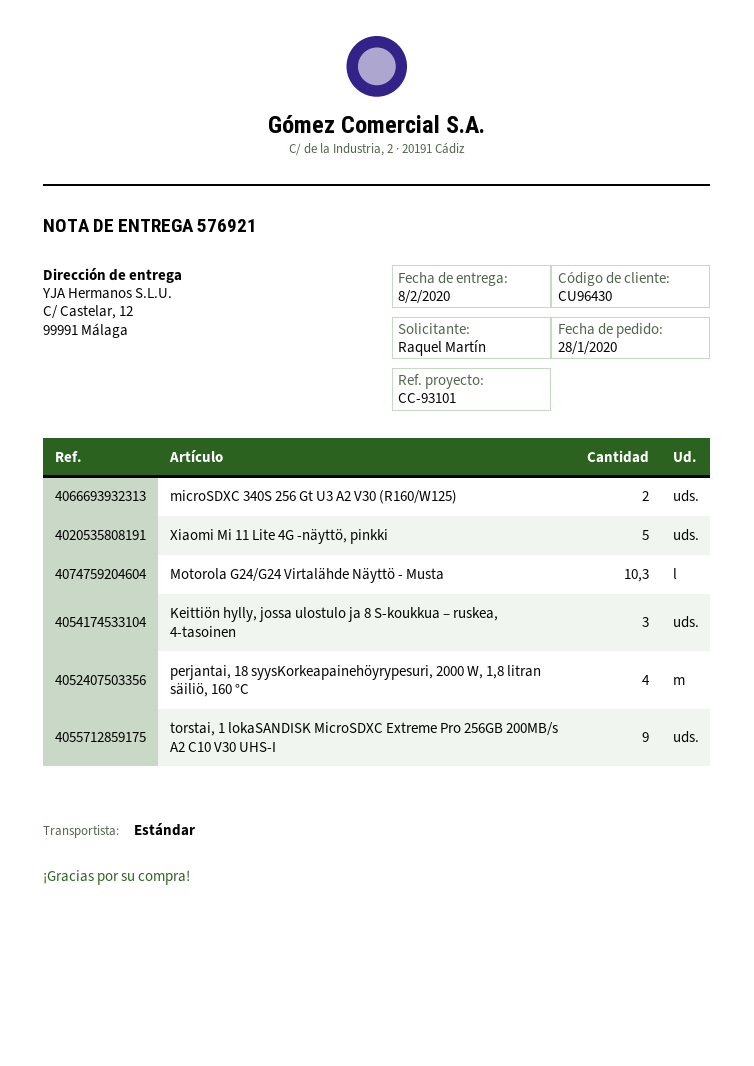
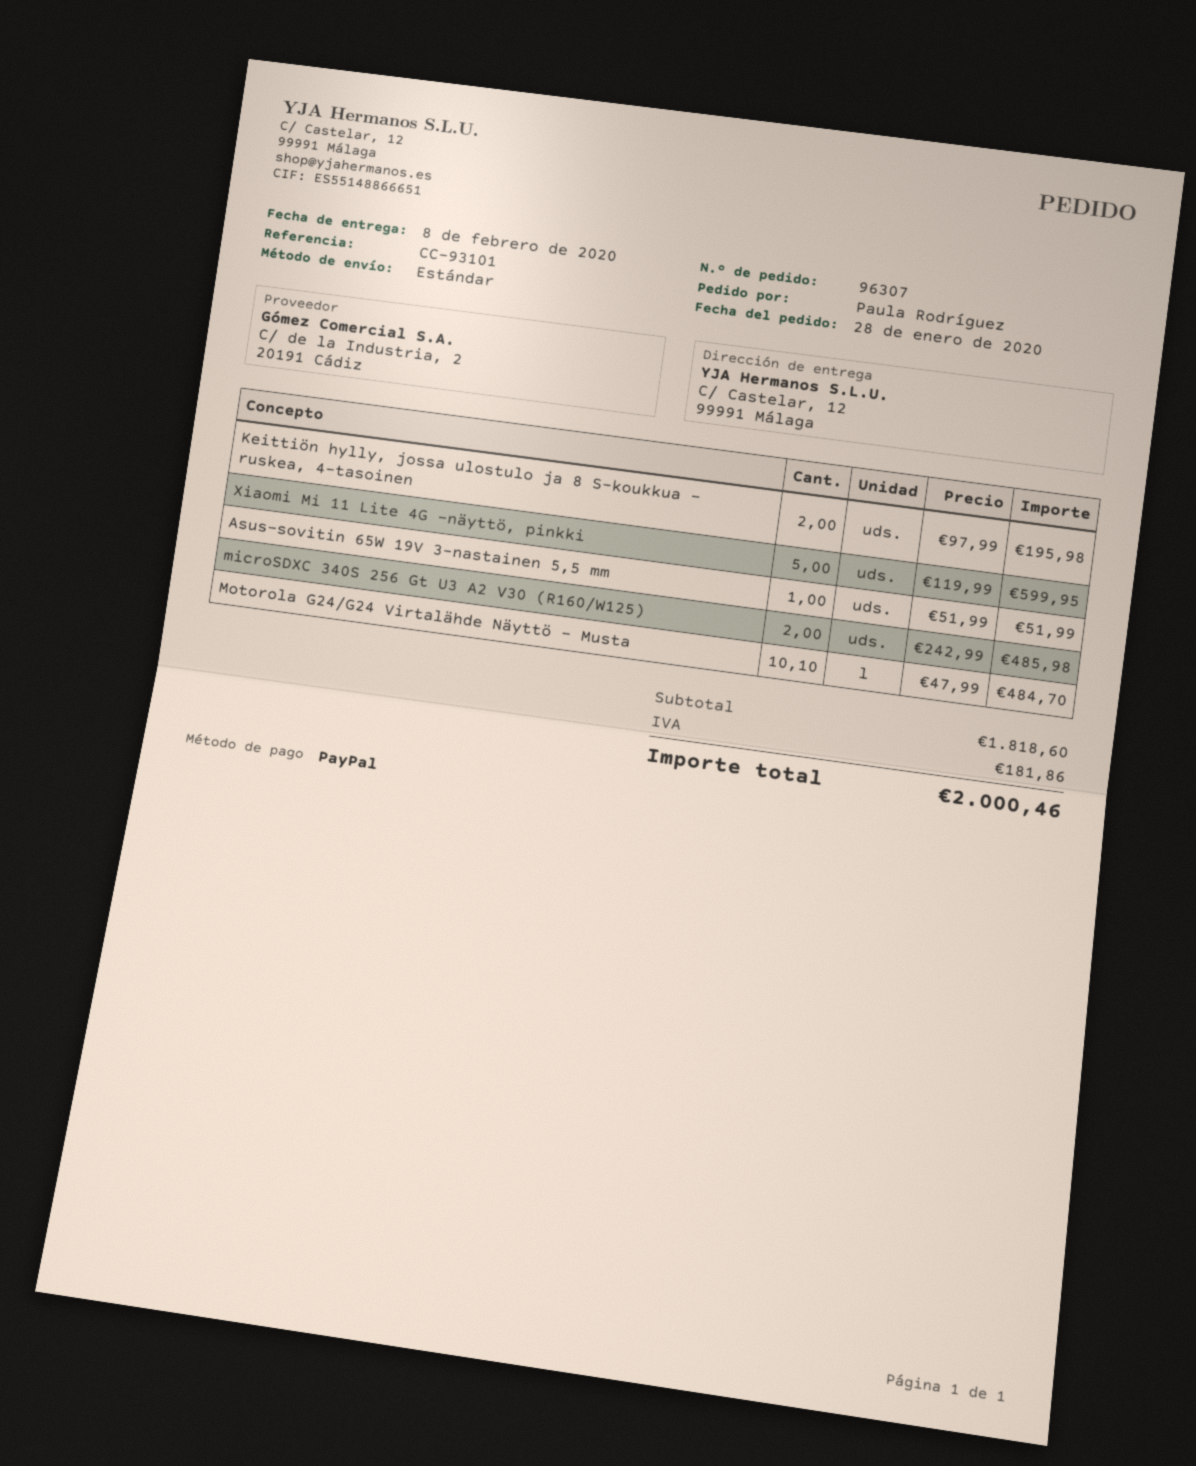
ordered by: Raquel Martín -> Paula Rodríguez
Motorola G24/G24 Virtalähde Näyttö - Musta: 10.3 -> 10.1
Keittiön hylly, jossa ulostulo ja 8 S-koukkua – ruskea, 4-tasoinen: 3 -> 2
perjantai, 18 syysKorkeapainehöyrypesuri, 2000 W, 1,8 litran säiliö, 160 °C: 4 -> none
torstai, 1 lokaSANDISK MicroSDXC Extreme Pro 256GB 200MB/s A2 C10 V30 UHS-I: 9 -> none
Asus-sovitin 65W 19V 3-nastainen 5,5 mm: none -> 1

